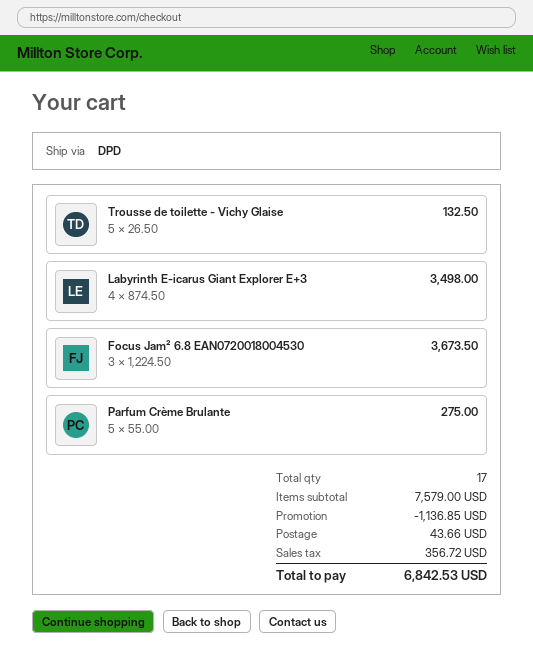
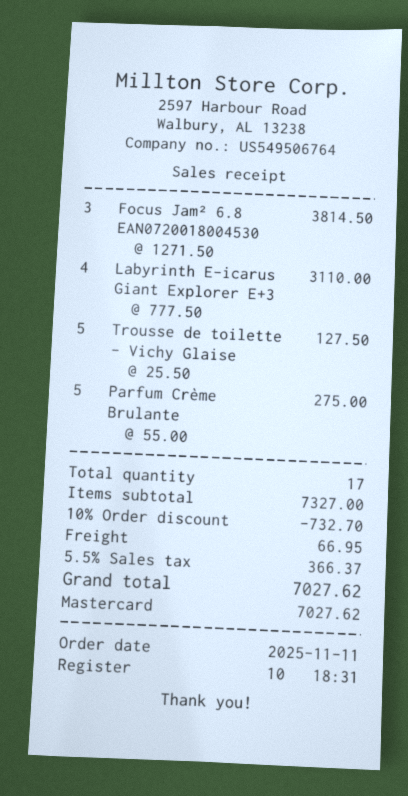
Trousse de toilette - Vichy Glaise: 5 x 26.50 = 132.50 -> 5 x 25.50 = 127.50
Labyrinth E-icarus Giant Explorer E+3: 4 x 874.50 = 3498.00 -> 4 x 777.50 = 3110.00
Focus Jam² 6.8 EAN0720018004530: 3 x 1224.50 = 3673.50 -> 3 x 1271.50 = 3814.50
subtotal: 7579.00 -> 7327.00
discount: 1136.85 -> 732.70
shipping: 43.66 -> 66.95
tax: 356.72 -> 366.37
total: 6842.53 -> 7027.62

